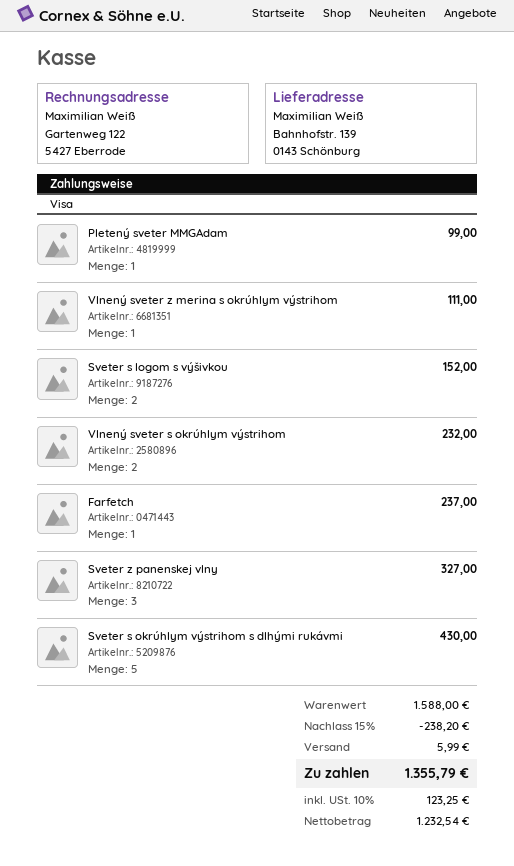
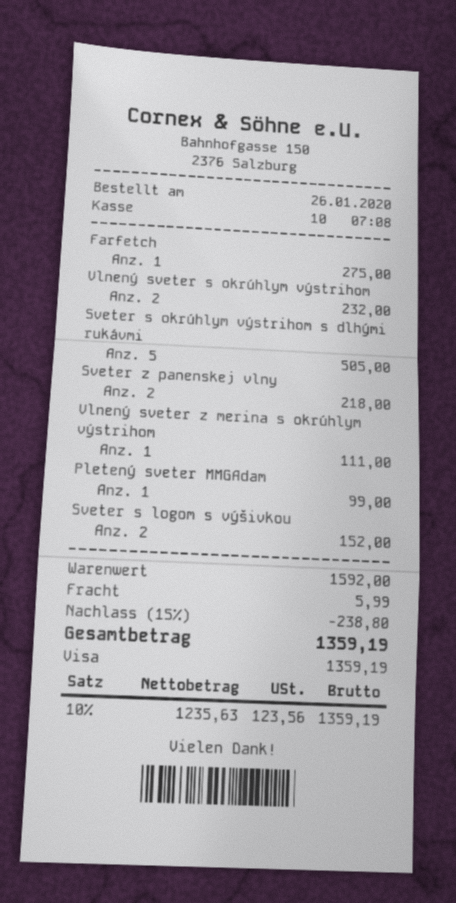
Farfetch: 1 for 237.00 -> 1 for 275.00
Sveter z panenskej vlny: 3 for 327.00 -> 2 for 218.00
Sveter s okrúhlym výstrihom s dlhými rukávmi: 5 for 430.00 -> 5 for 505.00
subtotal: 1588.00 -> 1592.00
discount: 15% = 238.20 -> 15% = 238.80
net: 1232.54 -> 1235.63
tax: 10% = 123.25 -> 10% = 123.56
total: 1355.79 -> 1359.19

